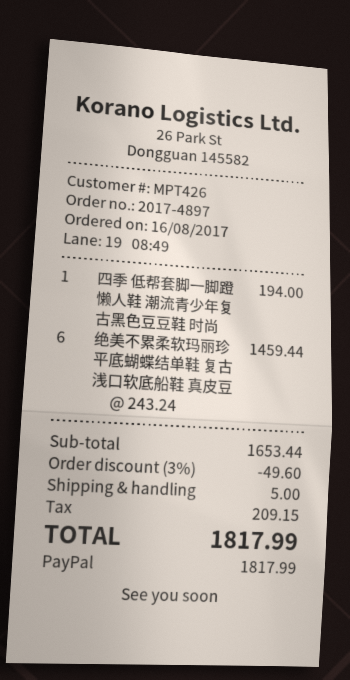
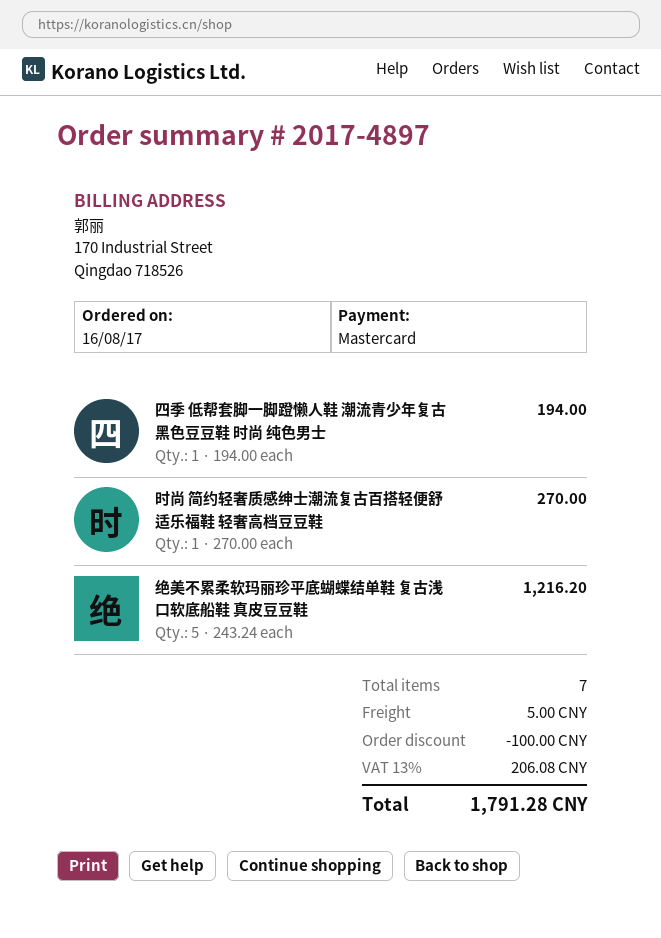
payment method: PayPal -> Mastercard
绝美不累柔软玛丽珍平底蝴蝶结单鞋 复古浅口软底船鞋 真皮豆: 6 x 243.24 = 1459.44 -> 5 x 243.24 = 1216.20
时尚 简约轻奢质感绅士潮流复古百搭轻便舒适乐福鞋 轻奢高档豆豆鞋: none -> 1 x 270.00 = 270.00
discount: 49.60 -> 100.00
tax: 209.15 -> 206.08
total: 1817.99 -> 1791.28

